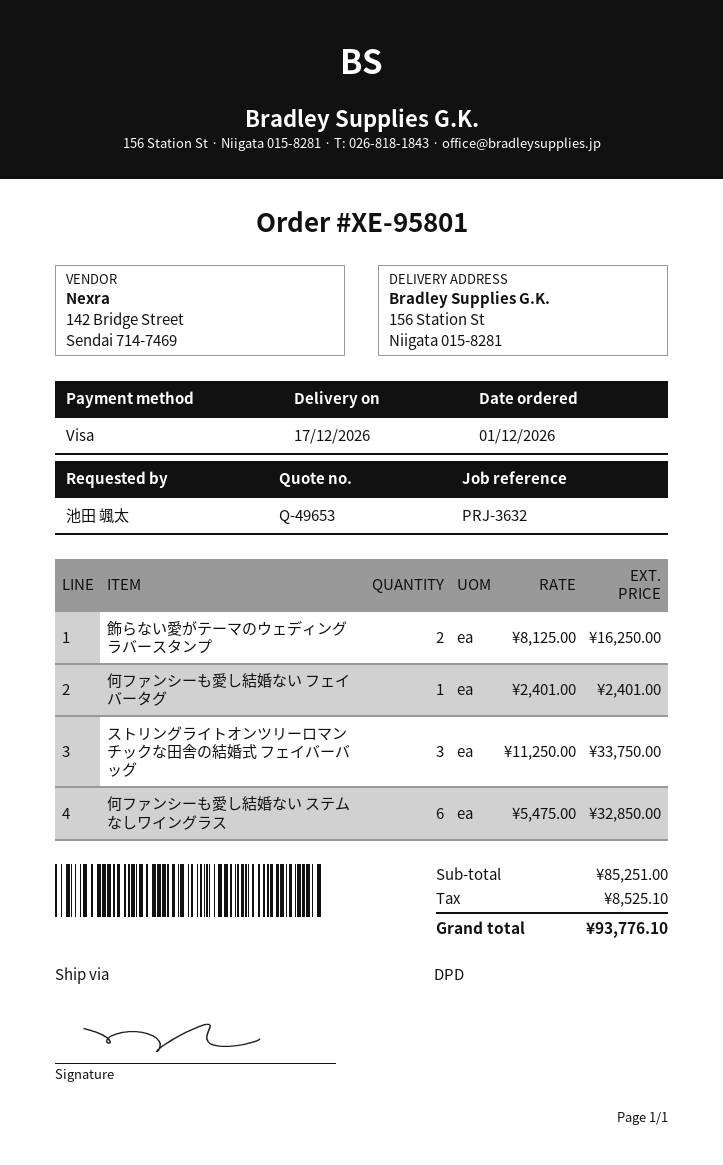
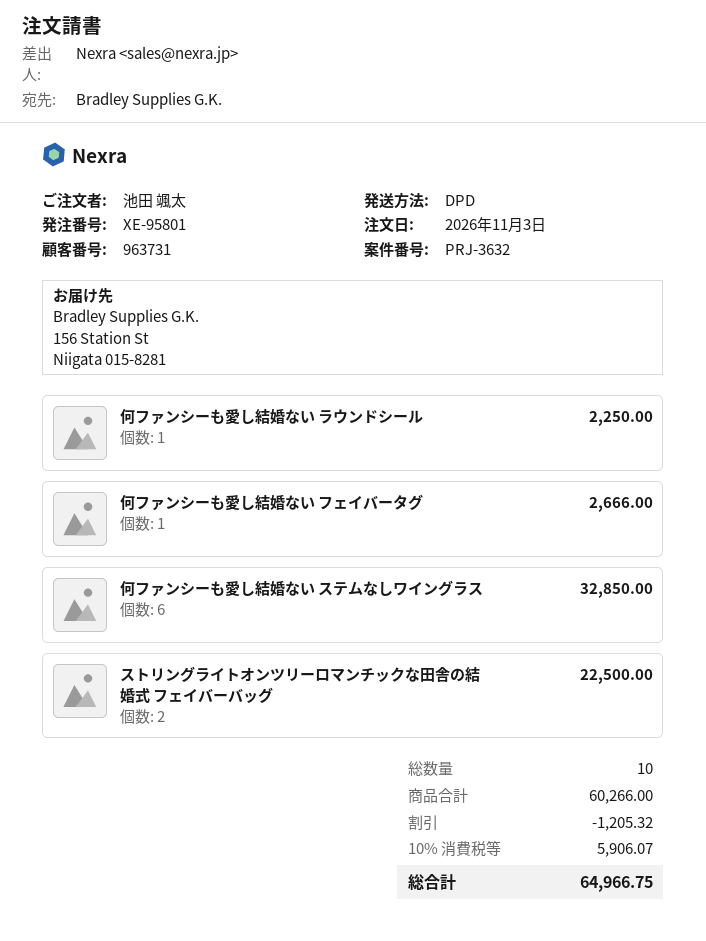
order date: 2026-12-01 -> 2026-11-03
飾らない愛がテーマのウェディング ラバースタンプ: 2 for 16250.00 -> none
何ファンシーも愛し結婚ない フェイバータグ: 1 for 2401.00 -> 1 for 2666.00
ストリングライトオンツリーロマンチックな田舎の結婚式 フェイバーバッグ: 3 for 33750.00 -> 2 for 22500.00
何ファンシーも愛し結婚ない ラウンドシール: none -> 1 for 2250.00
subtotal: 85251.00 -> 60266.00
discount: none -> 1205.32
tax: 8525.10 -> 5906.07
total: 93776.10 -> 64966.75

